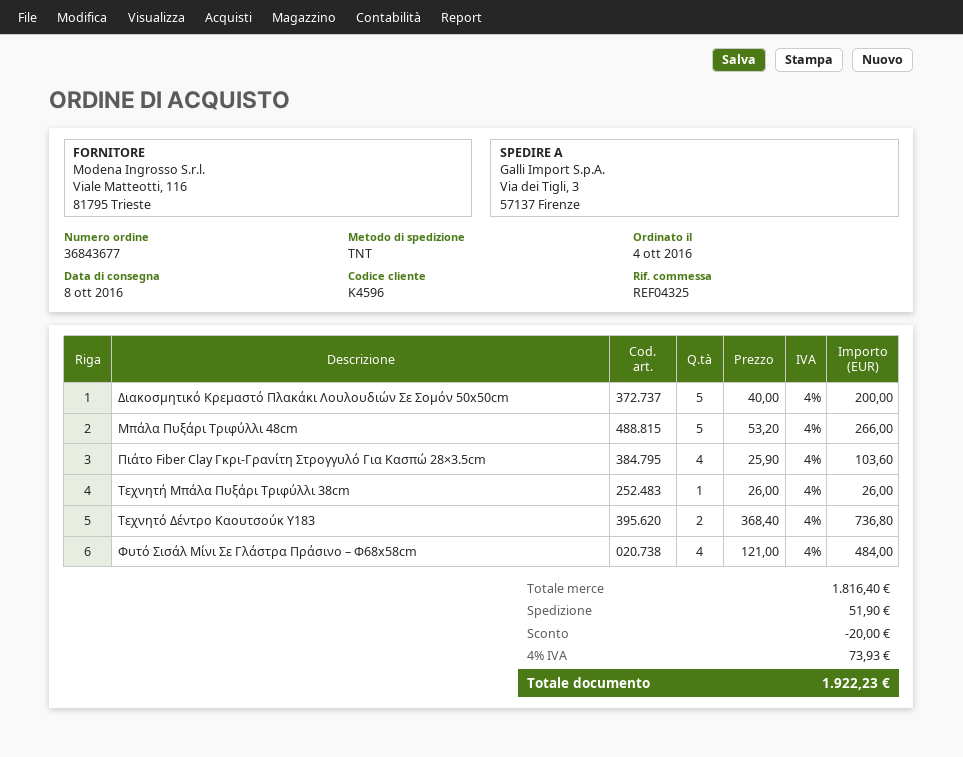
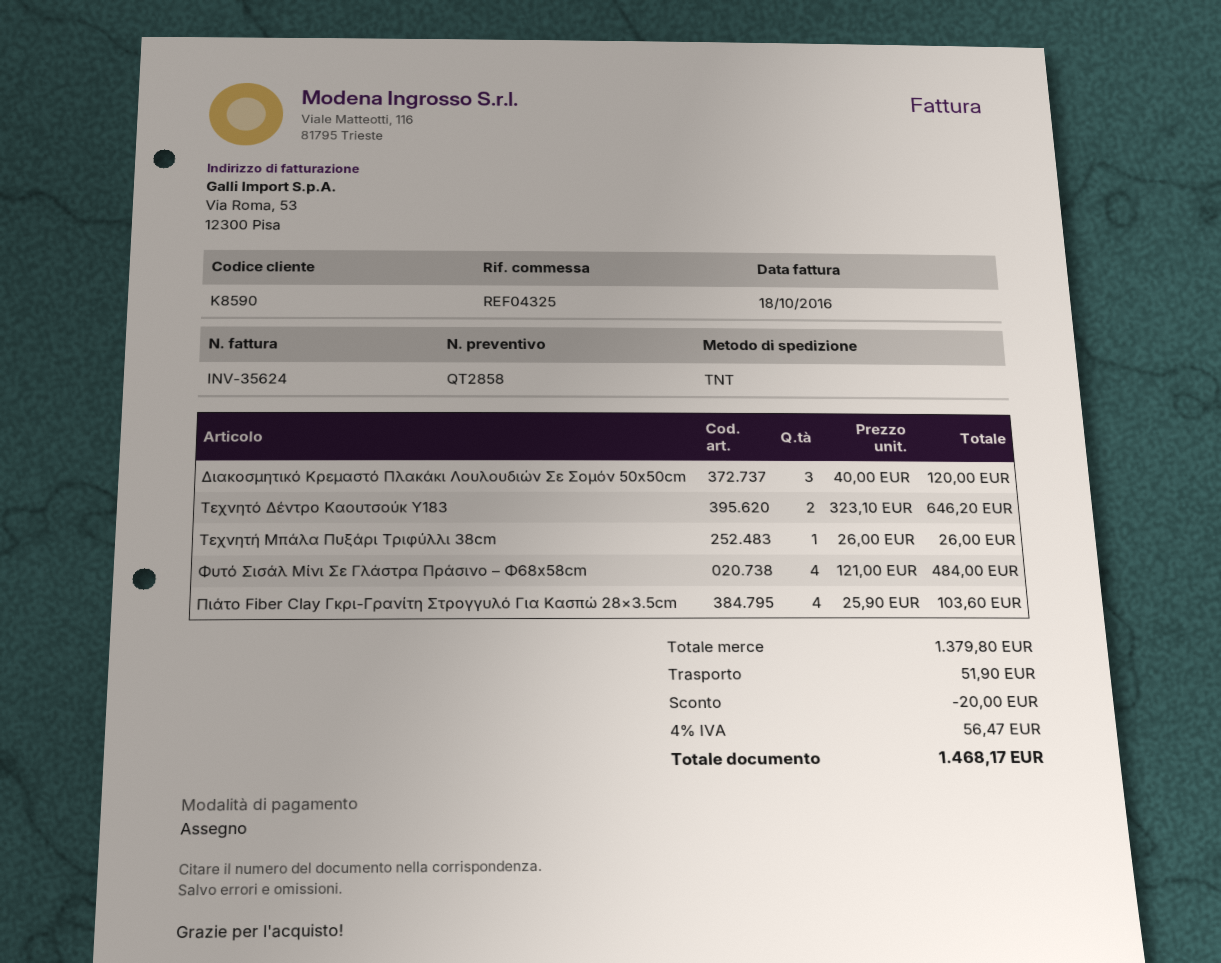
customer number: K4596 -> K8590
Διακοσμητικό Κρεμαστό Πλακάκι Λουλουδιών Σε Σομόν 50x50cm: 5 x 40.00 = 200.00 -> 3 x 40.00 = 120.00
Μπάλα Πυξάρι Τριφύλλι 48cm: 5 x 53.20 = 266.00 -> none
Τεχνητό Δέντρο Καουτσούκ Υ183: 2 x 368.40 = 736.80 -> 2 x 323.10 = 646.20
subtotal: 1816.40 -> 1379.80
tax: 4% = 73.93 -> 4% = 56.47
total: 1922.23 -> 1468.17

